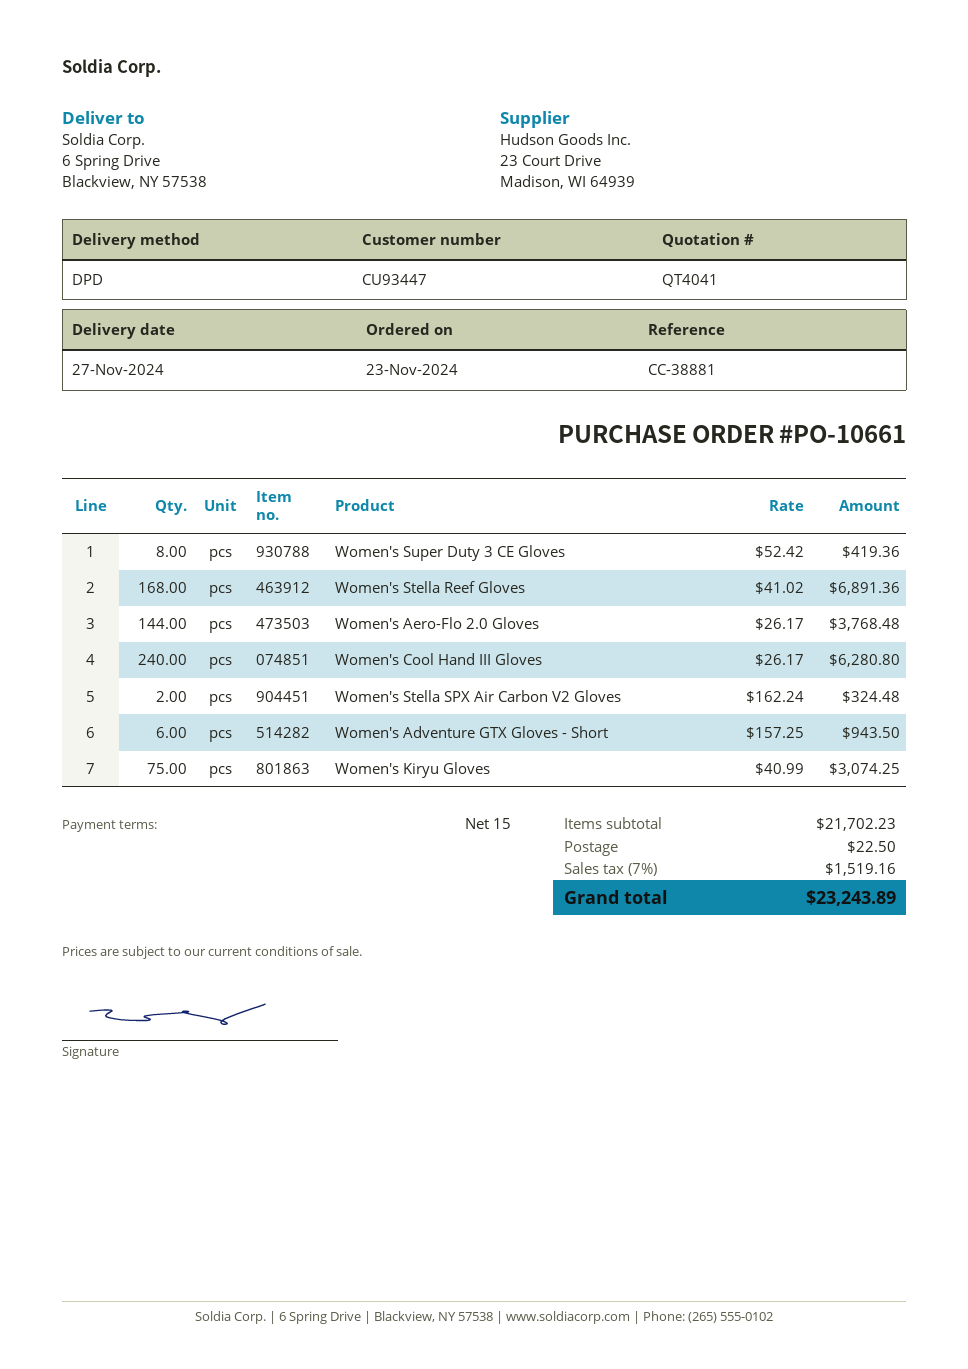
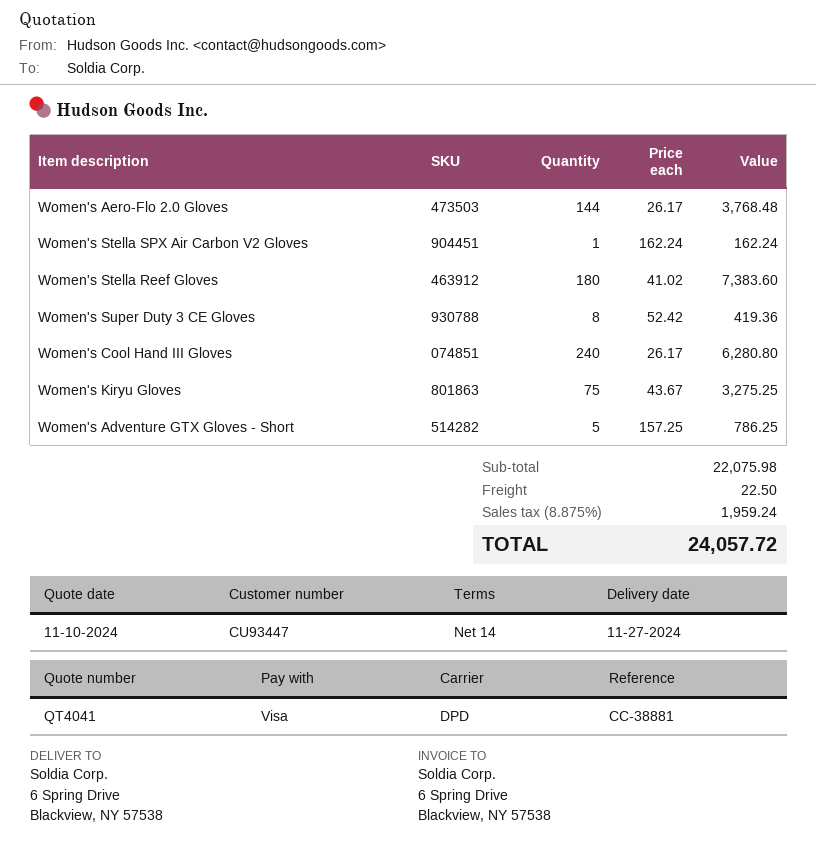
payment terms: 15 days -> 14 days
Women's Stella Reef Gloves: 168 x 41.02 = 6891.36 -> 180 x 41.02 = 7383.60
Women's Stella SPX Air Carbon V2 Gloves: 2 x 162.24 = 324.48 -> 1 x 162.24 = 162.24
Women's Adventure GTX Gloves - Short: 6 x 157.25 = 943.50 -> 5 x 157.25 = 786.25
Women's Kiryu Gloves: 75 x 40.99 = 3074.25 -> 75 x 43.67 = 3275.25
subtotal: 21702.23 -> 22075.98
tax: 7% = 1519.16 -> 8.875% = 1959.24
total: 23243.89 -> 24057.72

